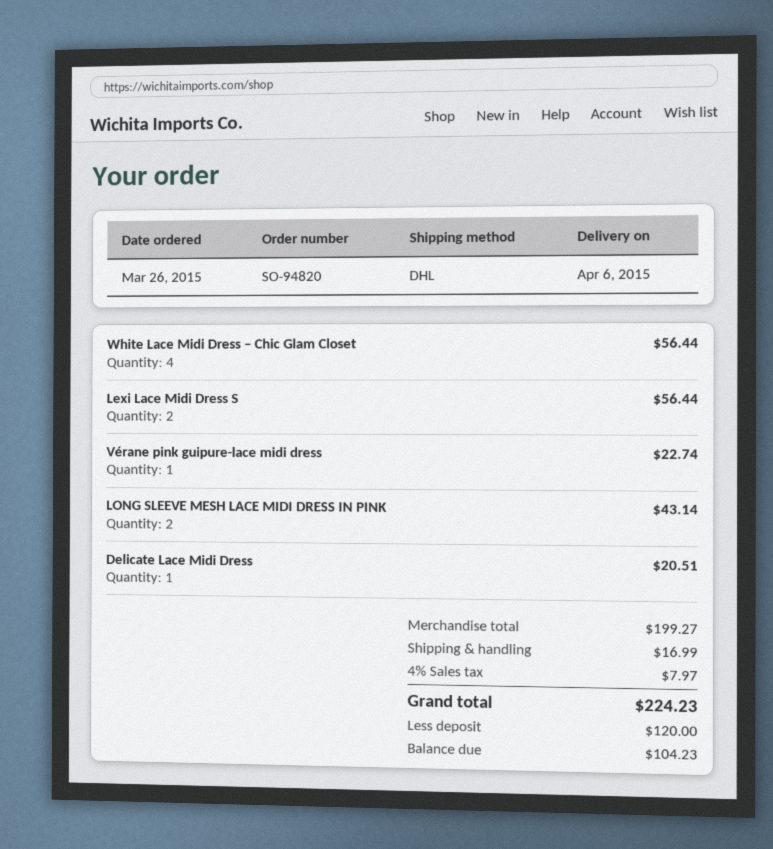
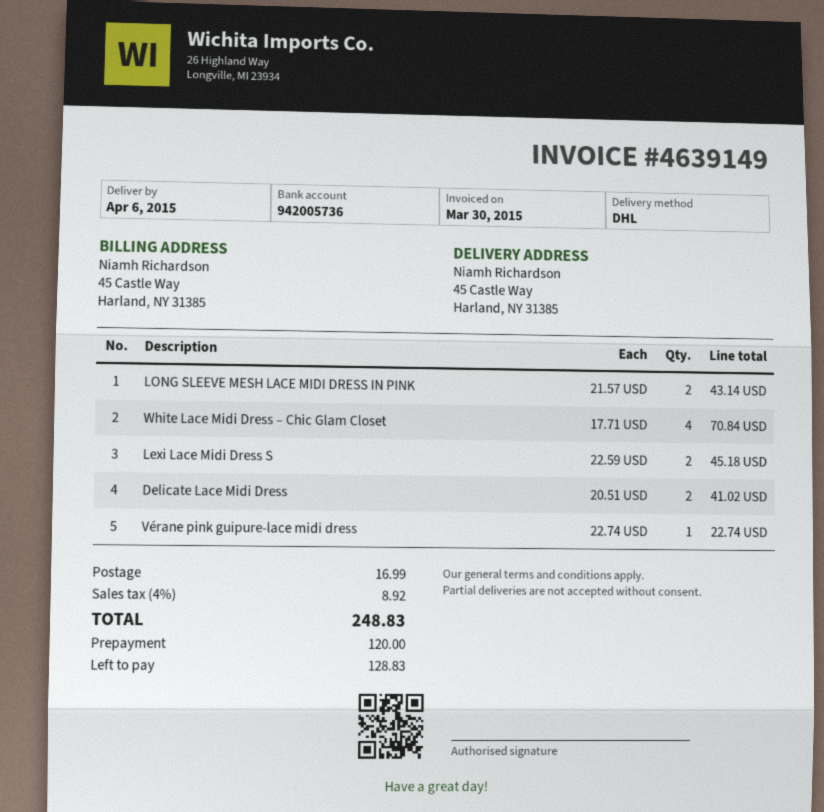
White Lace Midi Dress – Chic Glam Closet: 4 for 56.44 -> 4 for 70.84
Lexi Lace Midi Dress S: 2 for 56.44 -> 2 for 45.18
Delicate Lace Midi Dress: 1 for 20.51 -> 2 for 41.02
tax: 4% = 7.97 -> 4% = 8.92
total: 224.23 -> 248.83
balance: 104.23 -> 128.83

